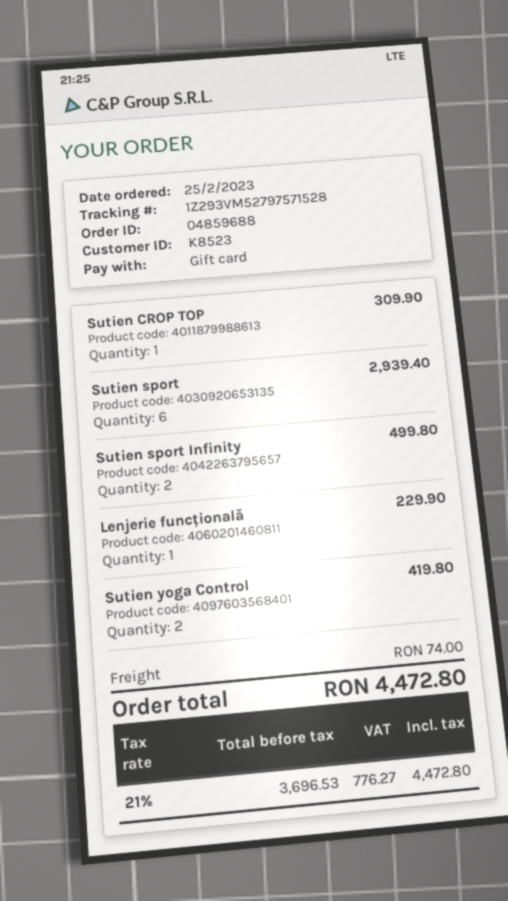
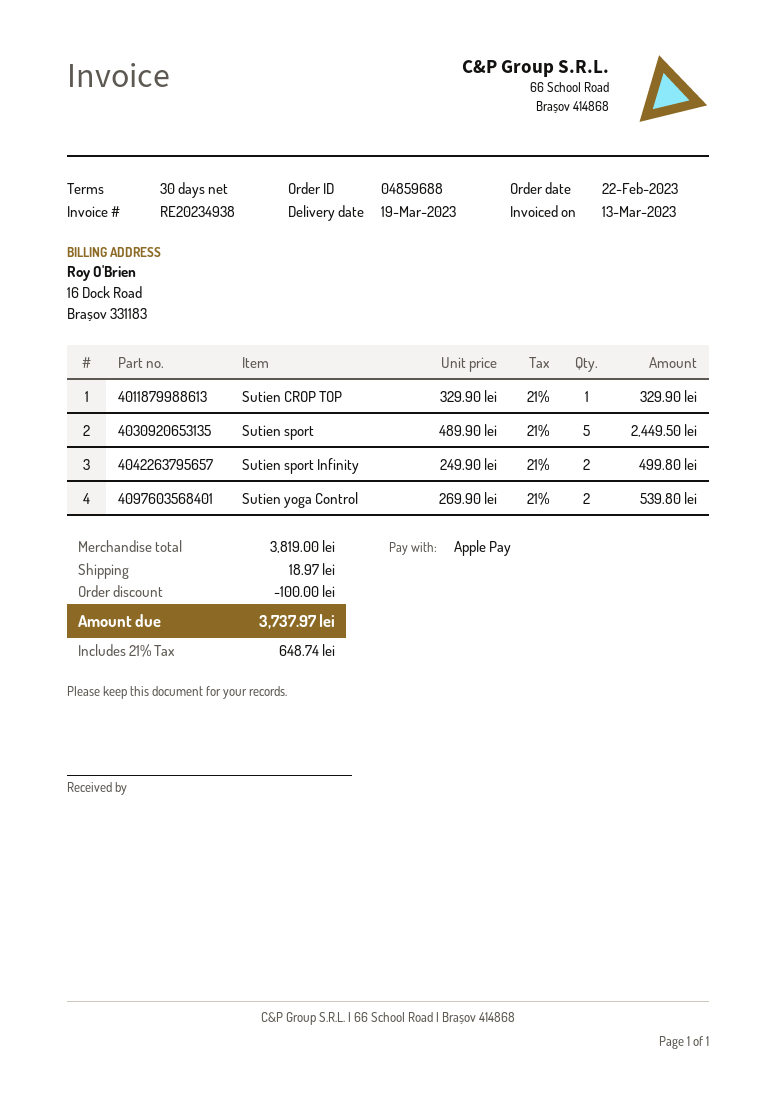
order date: 2023-02-25 -> 2023-02-22
payment method: gift card -> Apple Pay
Sutien CROP TOP: 1 for 309.90 -> 1 for 329.90
Sutien sport: 6 for 2939.40 -> 5 for 2449.50
Lenjerie funcțională: 1 for 229.90 -> none
Sutien yoga Control: 2 for 419.80 -> 2 for 539.80
discount: none -> 100.00
shipping: 74.00 -> 18.97
tax: 21% = 776.27 -> 21% = 648.74
total: 4472.80 -> 3737.97

